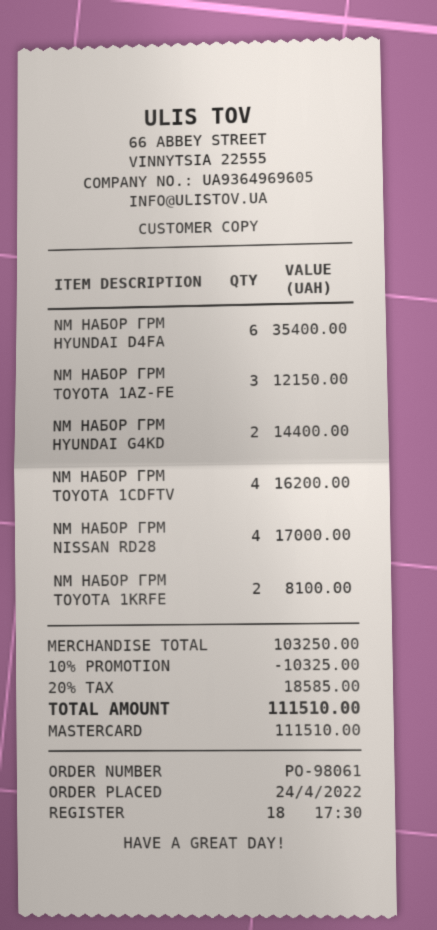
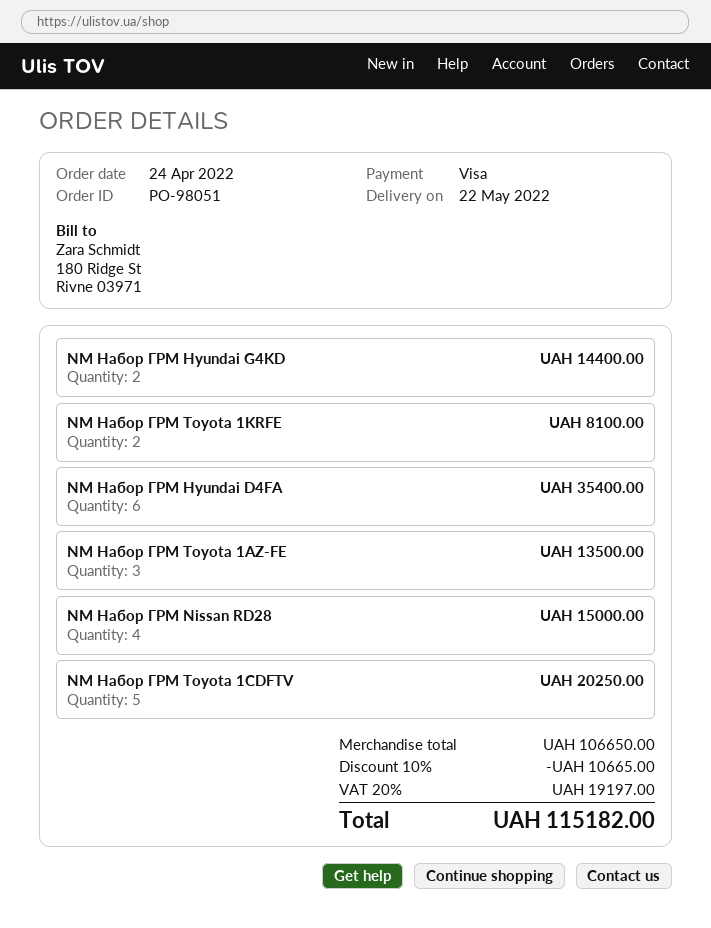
order number: PO-98061 -> PO-98051
payment method: Mastercard -> Visa
NM НАБОР ГРМ TOYOTA 1AZ-FE: 3 for 12150.00 -> 3 for 13500.00
NM НАБОР ГРМ TOYOTA 1CDFTV: 4 for 16200.00 -> 5 for 20250.00
NM НАБОР ГРМ NISSAN RD28: 4 for 17000.00 -> 4 for 15000.00
subtotal: 103250.00 -> 106650.00
discount: 10% = 10325.00 -> 10% = 10665.00
tax: 20% = 18585.00 -> 20% = 19197.00
total: 111510.00 -> 115182.00

